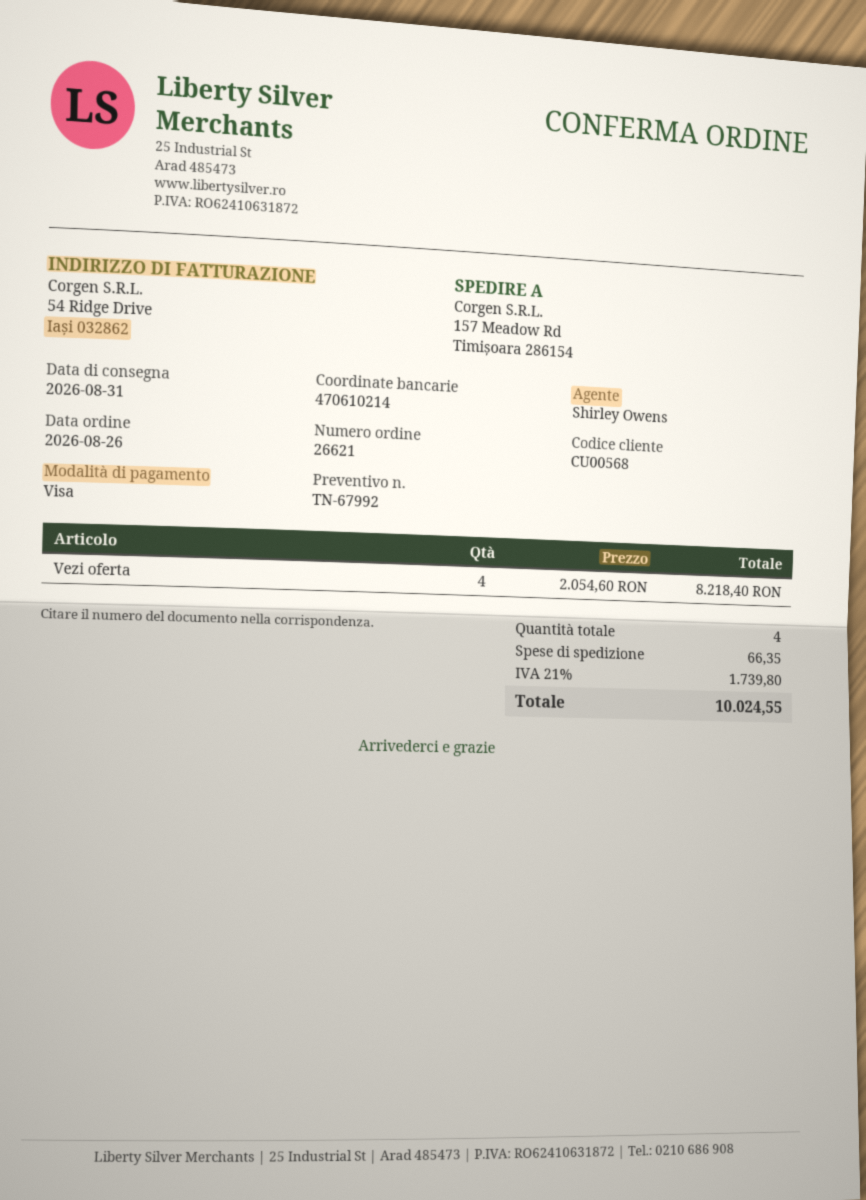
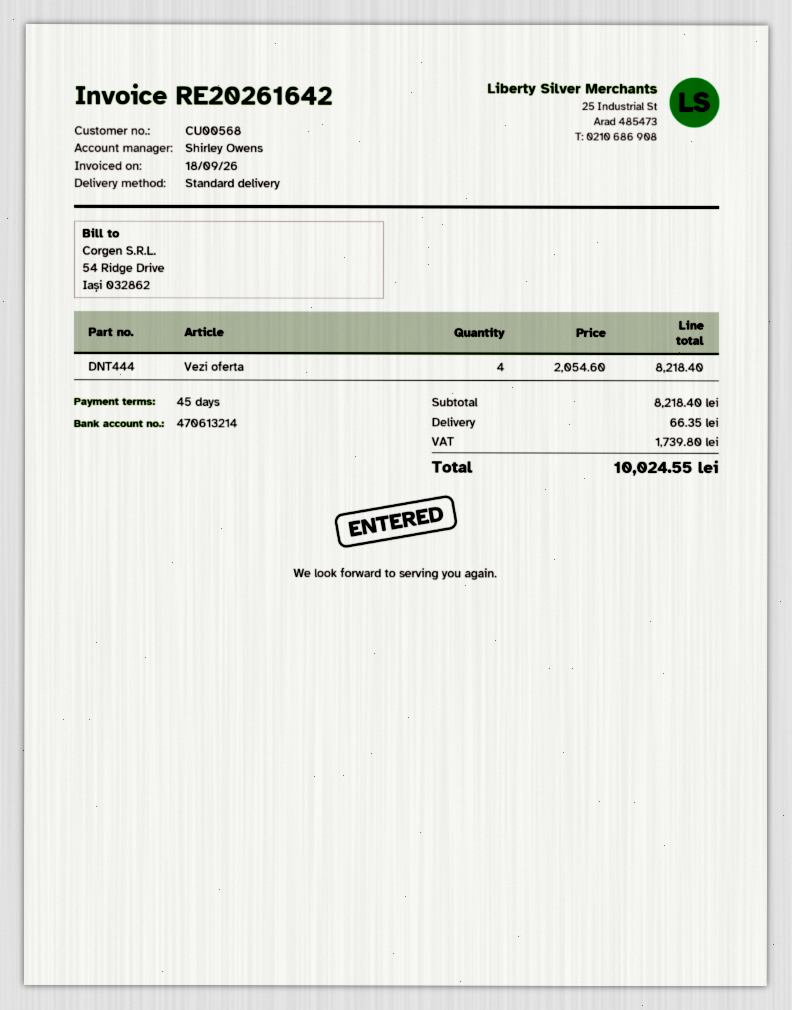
bank account: 470610214 -> 470613214

